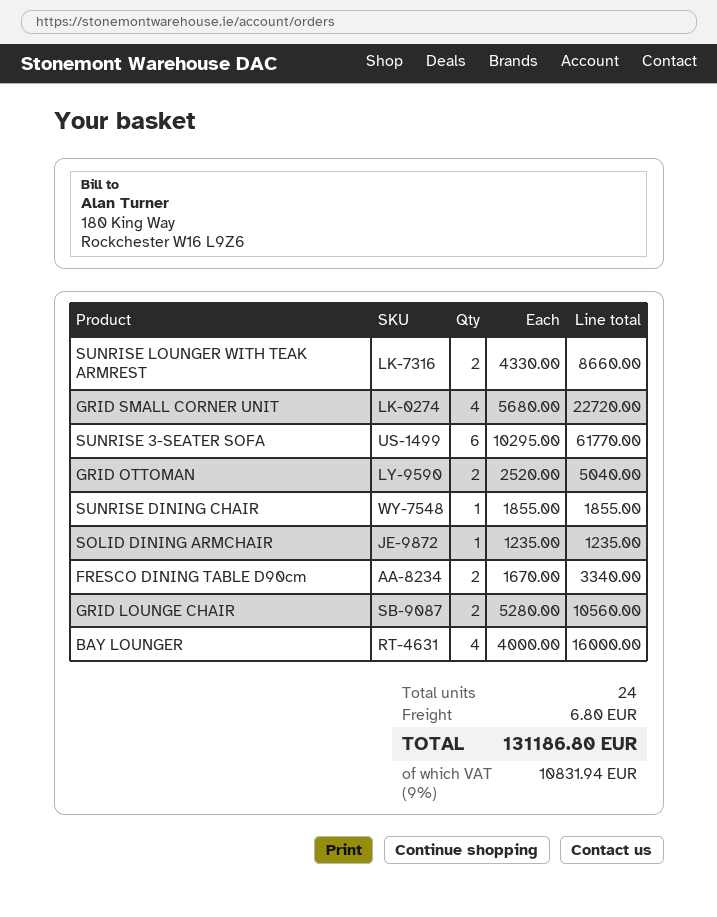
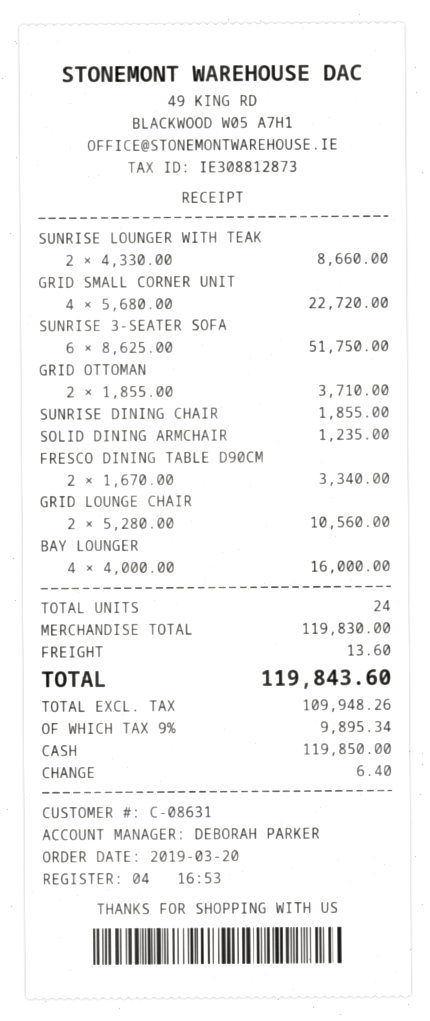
SUNRISE 3-SEATER SOFA: 6 x 10295.00 = 61770.00 -> 6 x 8625.00 = 51750.00
GRID OTTOMAN: 2 x 2520.00 = 5040.00 -> 2 x 1855.00 = 3710.00
shipping: 6.80 -> 13.60
tax: 9% = 10831.94 -> 9% = 9895.34
total: 131186.80 -> 119843.60

